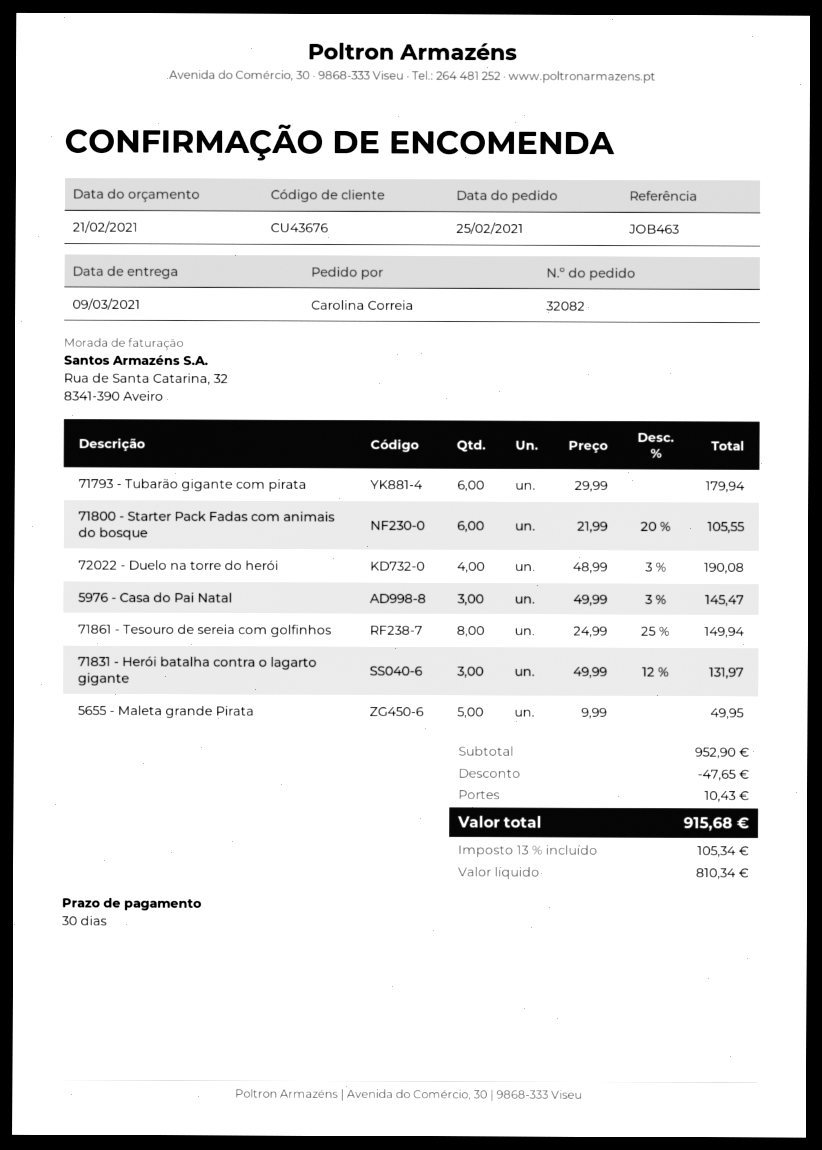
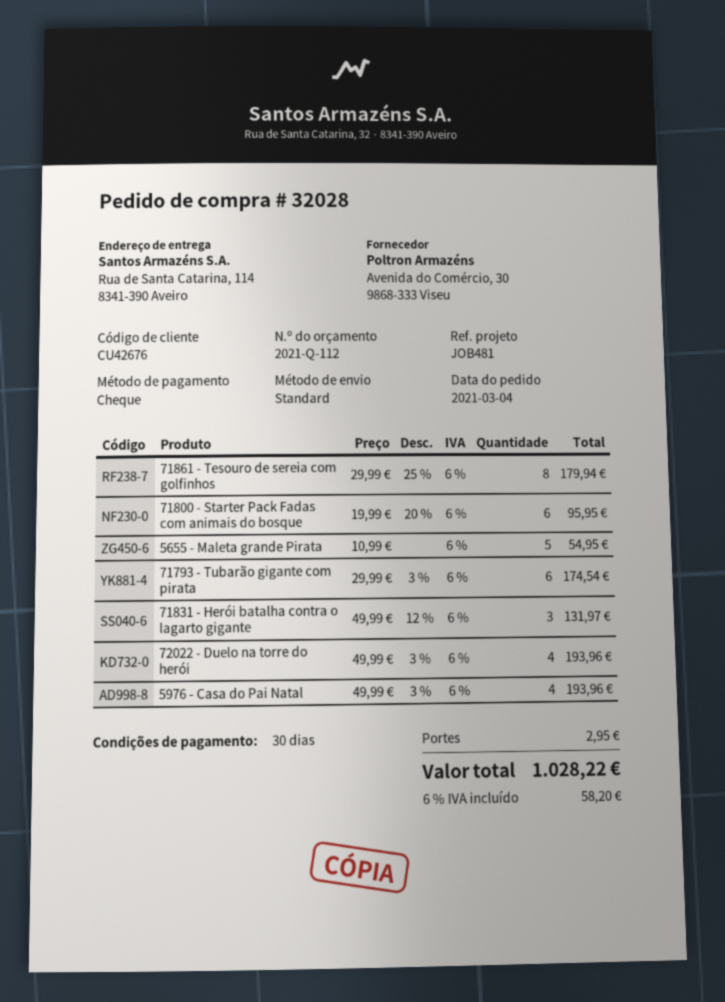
order number: 32082 -> 32028
order date: 2021-02-25 -> 2021-03-04
customer number: CU43676 -> CU42676
reference: JOB463 -> JOB481
71793 - Tubarão gigante com pirata: 6 x 29.99 = 179.94 -> 6 x 29.99 - 3% = 174.54
71800 - Starter Pack Fadas com animais do bosque: 6 x 21.99 - 20% = 105.55 -> 6 x 19.99 - 20% = 95.95
72022 - Duelo na torre do herói: 4 x 48.99 - 3% = 190.08 -> 4 x 49.99 - 3% = 193.96
5976 - Casa do Pai Natal: 3 x 49.99 - 3% = 145.47 -> 4 x 49.99 - 3% = 193.96
71861 - Tesouro de sereia com golfinhos: 8 x 24.99 - 25% = 149.94 -> 8 x 29.99 - 25% = 179.94
5655 - Maleta grande Pirata: 5 x 9.99 = 49.95 -> 5 x 10.99 = 54.95
discount: 47.65 -> none
shipping: 10.43 -> 2.95
tax: 13% = 105.34 -> 6% = 58.20
total: 915.68 -> 1028.22

